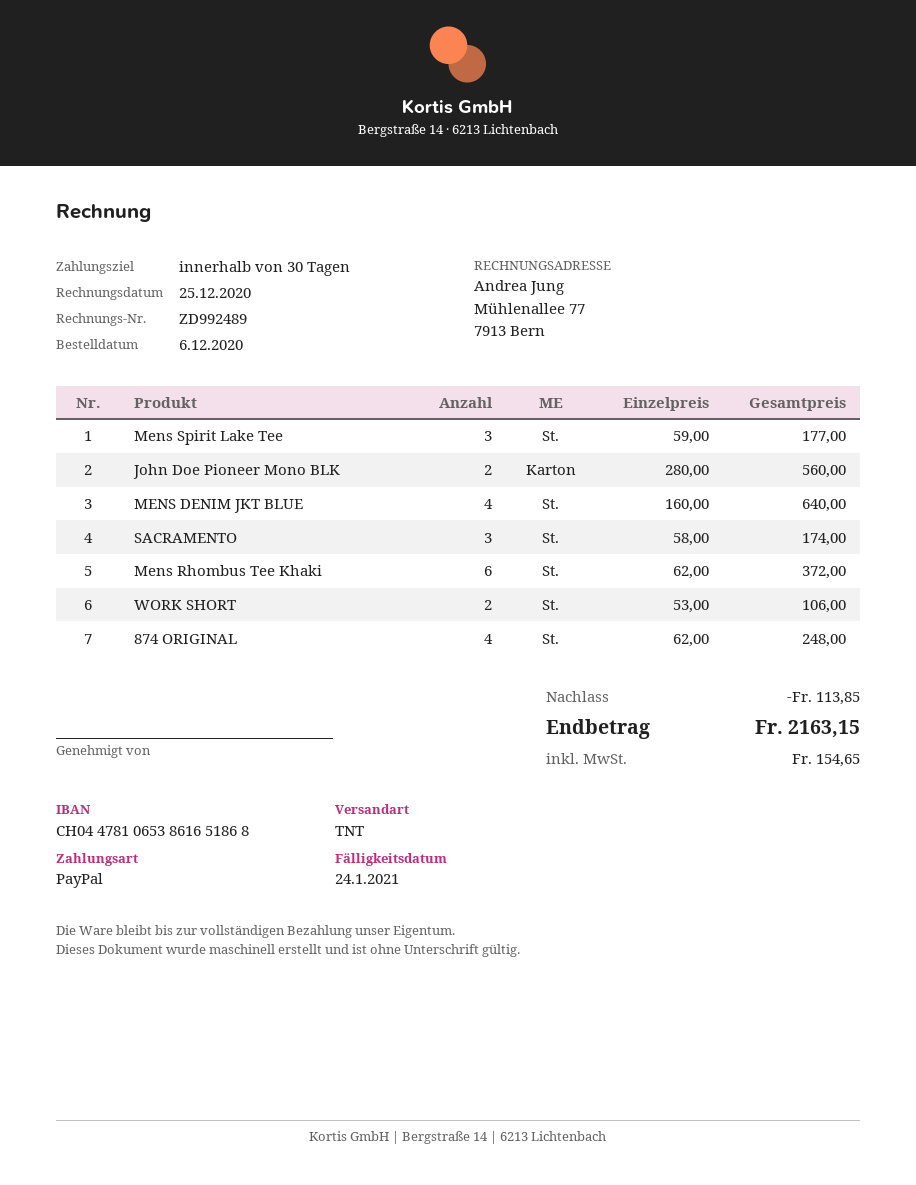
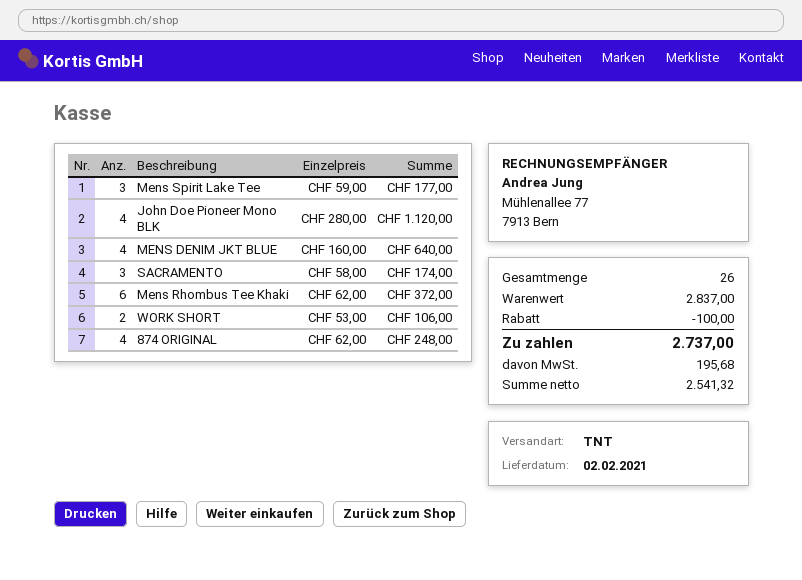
John Doe Pioneer Mono BLK: 2 x 280.00 = 560.00 -> 4 x 280.00 = 1120.00
discount: 113.85 -> 100.00
tax: 154.65 -> 195.68
total: 2163.15 -> 2737.00

